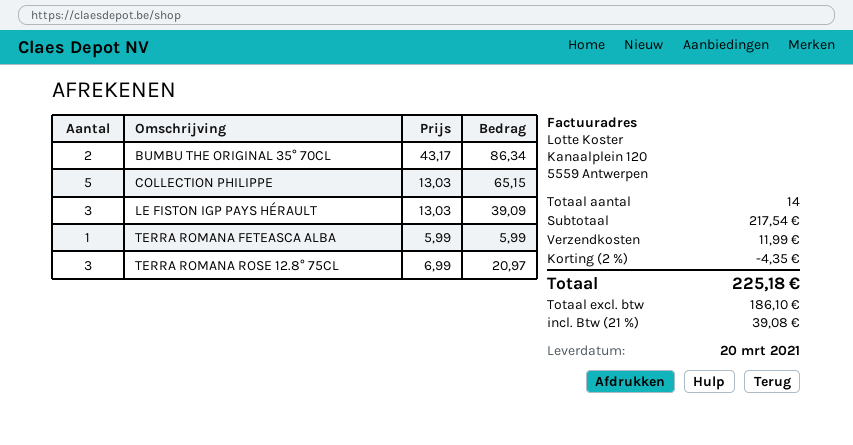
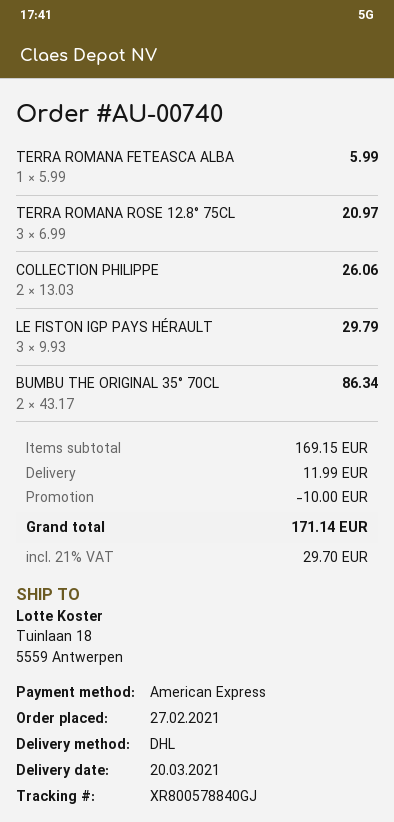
COLLECTION PHILIPPE: 5 x 13.03 = 65.15 -> 2 x 13.03 = 26.06
LE FISTON IGP PAYS HÉRAULT: 3 x 13.03 = 39.09 -> 3 x 9.93 = 29.79
subtotal: 217.54 -> 169.15
discount: 4.35 -> 10.00
tax: 21% = 39.08 -> 21% = 29.70
total: 225.18 -> 171.14

